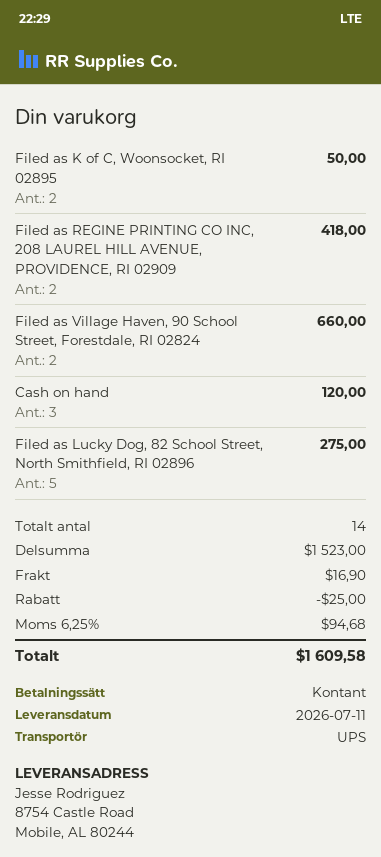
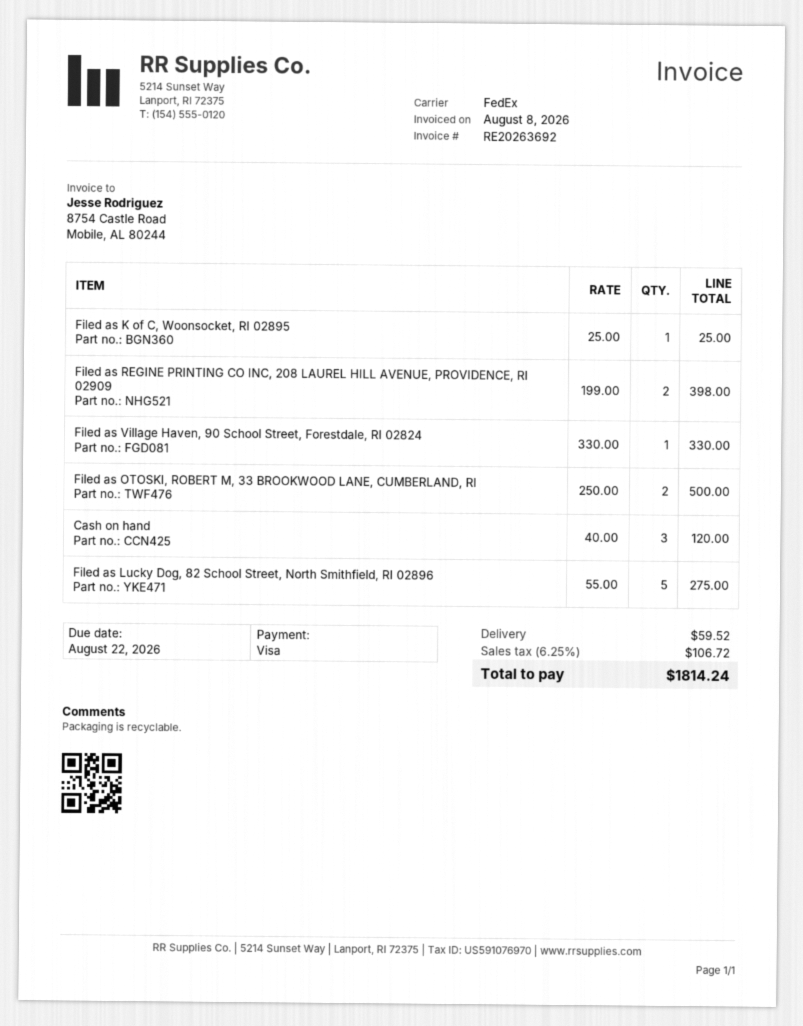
payment method: cash -> Visa
shipping method: UPS -> FedEx
Filed as K of C, Woonsocket, RI 02895: 2 for 50.00 -> 1 for 25.00
Filed as REGINE PRINTING CO INC, 208 LAUREL HILL AVENUE, PROVIDENCE, RI 02909: 2 for 418.00 -> 2 for 398.00
Filed as Village Haven, 90 School Street, Forestdale, RI 02824: 2 for 660.00 -> 1 for 330.00
Filed as OTOSKI, ROBERT M, 33 BROOKWOOD LANE, CUMBERLAND, RI: none -> 2 for 500.00
discount: 25.00 -> none
shipping: 16.90 -> 59.52
tax: 6.25% = 94.68 -> 6.25% = 106.72
total: 1609.58 -> 1814.24

